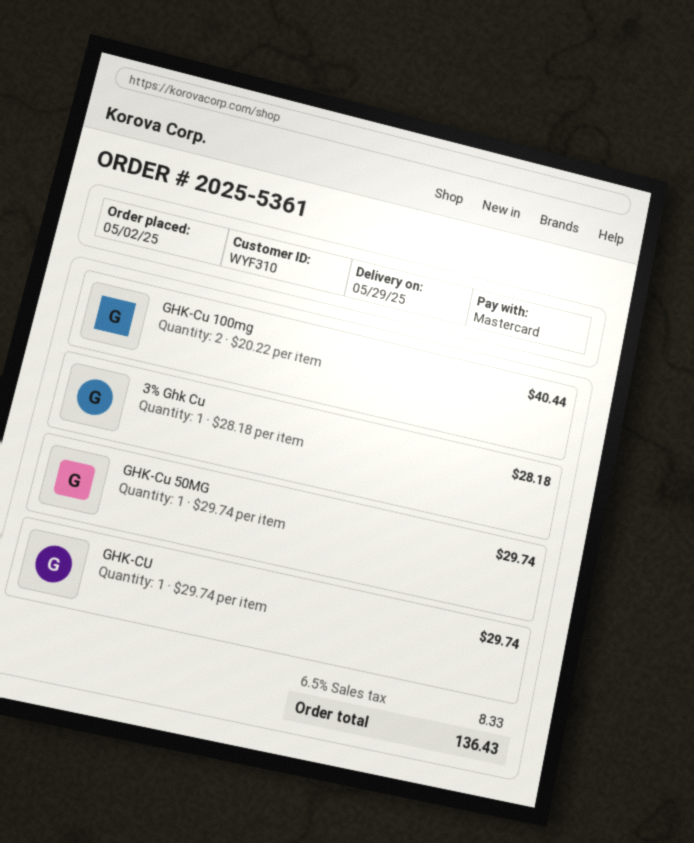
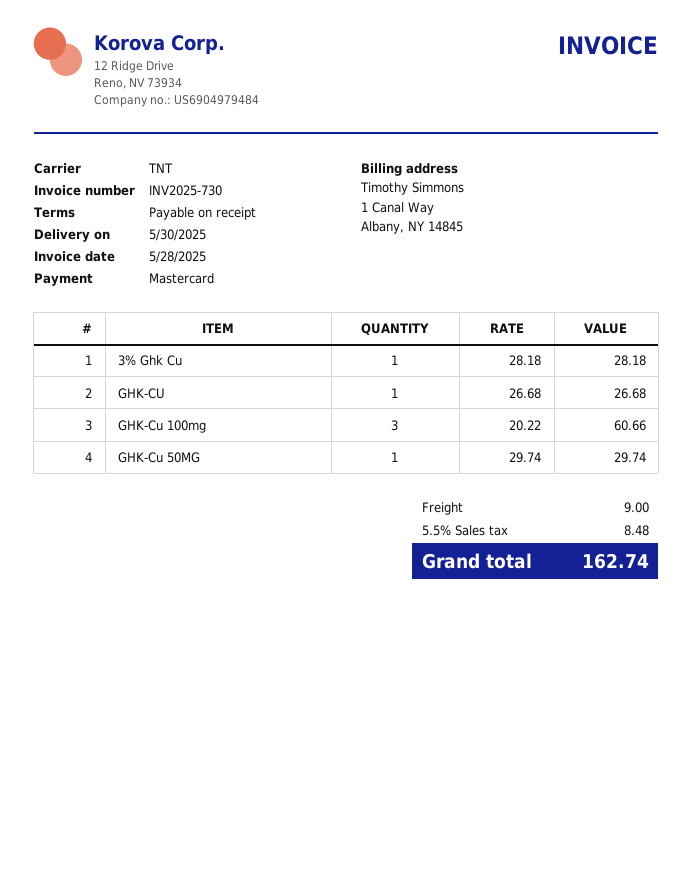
delivery date: 2025-05-29 -> 2025-05-30
GHK-Cu 100mg: 2 x 20.22 = 40.44 -> 3 x 20.22 = 60.66
GHK-CU: 1 x 29.74 = 29.74 -> 1 x 26.68 = 26.68
shipping: none -> 9.00
tax: 6.5% = 8.33 -> 5.5% = 8.48
total: 136.43 -> 162.74

